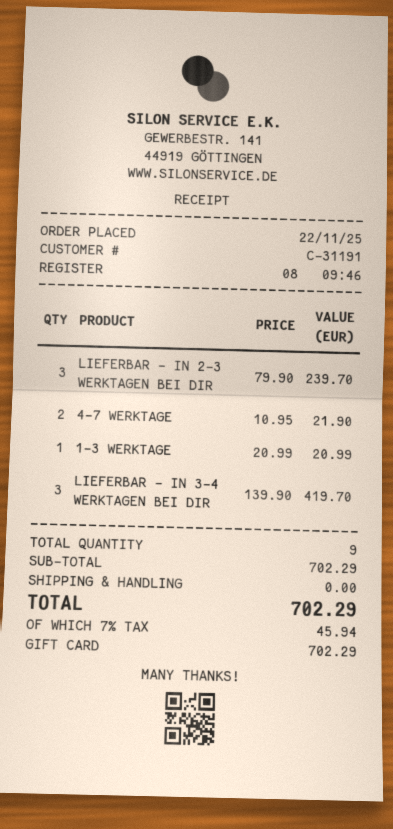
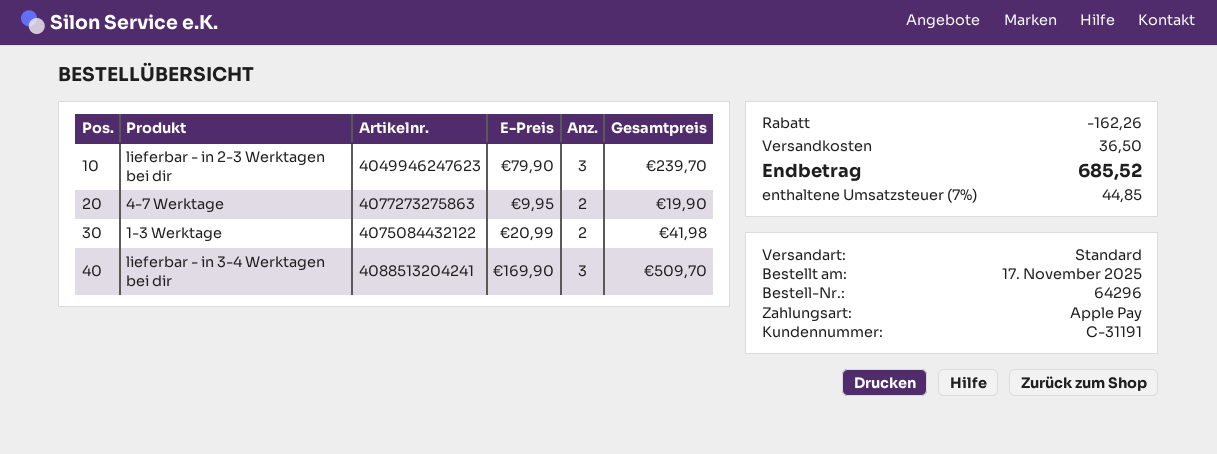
order date: 2025-11-22 -> 2025-11-17
payment method: gift card -> Apple Pay
4-7 WERKTAGE: 2 x 10.95 = 21.90 -> 2 x 9.95 = 19.90
1-3 WERKTAGE: 1 x 20.99 = 20.99 -> 2 x 20.99 = 41.98
LIEFERBAR - IN 3-4 WERKTAGEN BEI DIR: 3 x 139.90 = 419.70 -> 3 x 169.90 = 509.70
discount: none -> 162.26
shipping: 0.00 -> 36.50
tax: 7% = 45.94 -> 7% = 44.85
total: 702.29 -> 685.52

